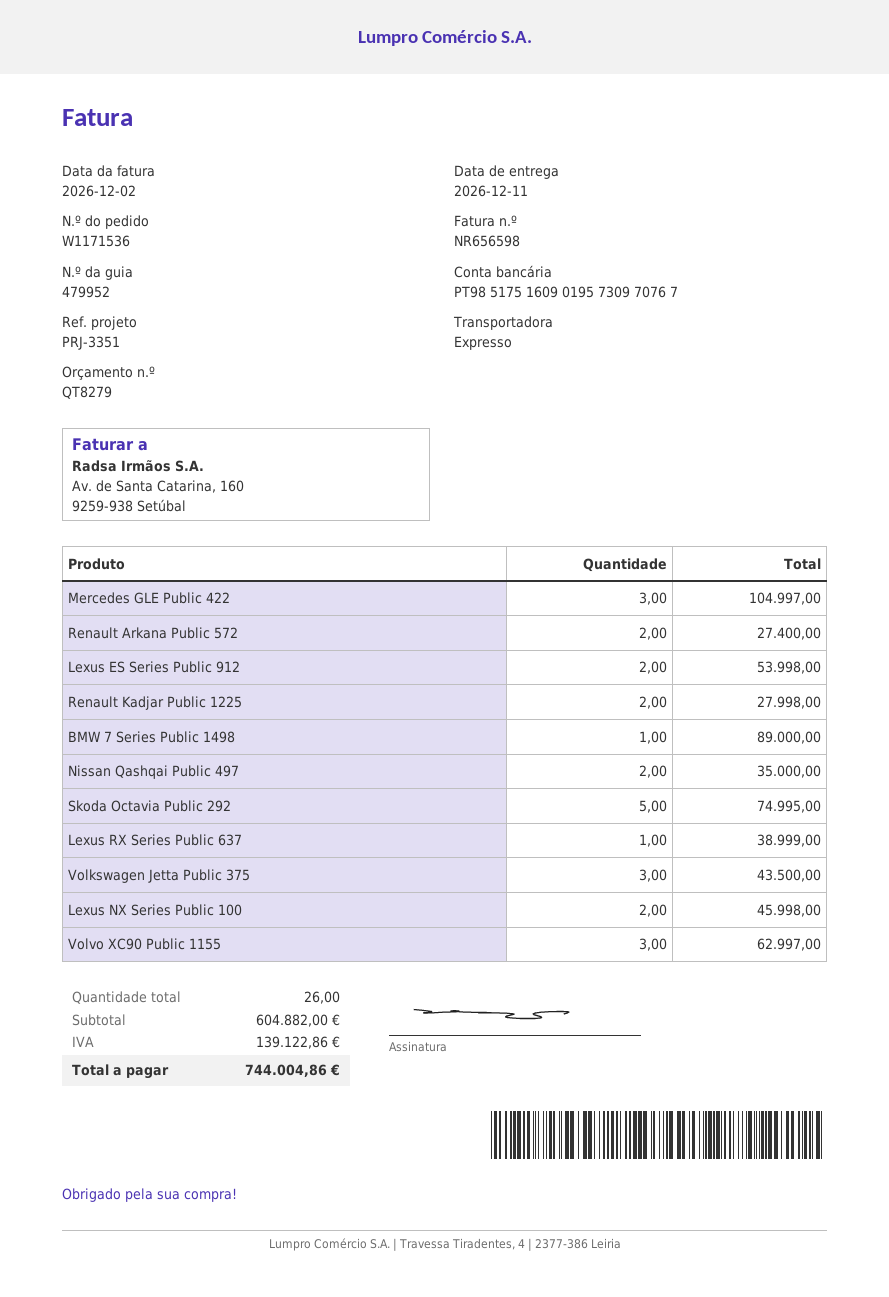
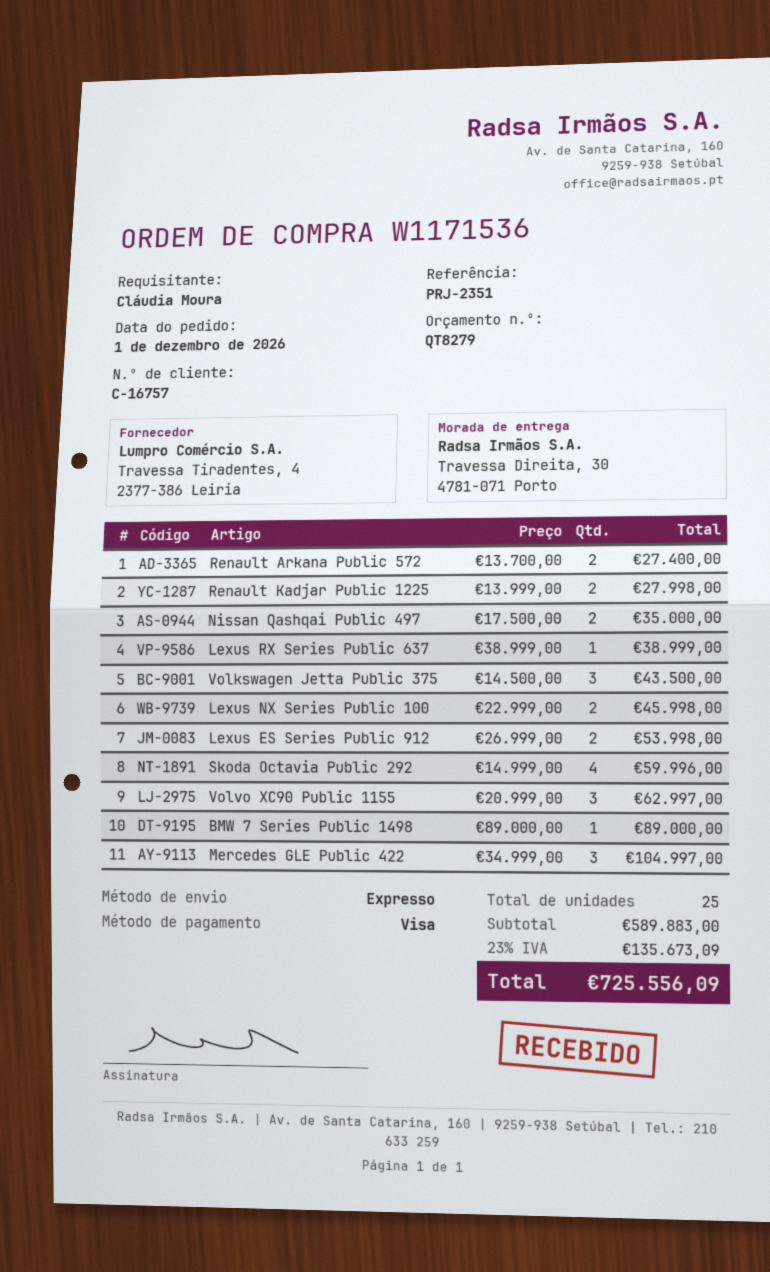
reference: PRJ-3351 -> PRJ-2351
Skoda Octavia Public 292: 5 for 74995.00 -> 4 for 59996.00
total quantity: 26 -> 25
subtotal: 604882.00 -> 589883.00
tax: 139122.86 -> 135673.09
total: 744004.86 -> 725556.09

